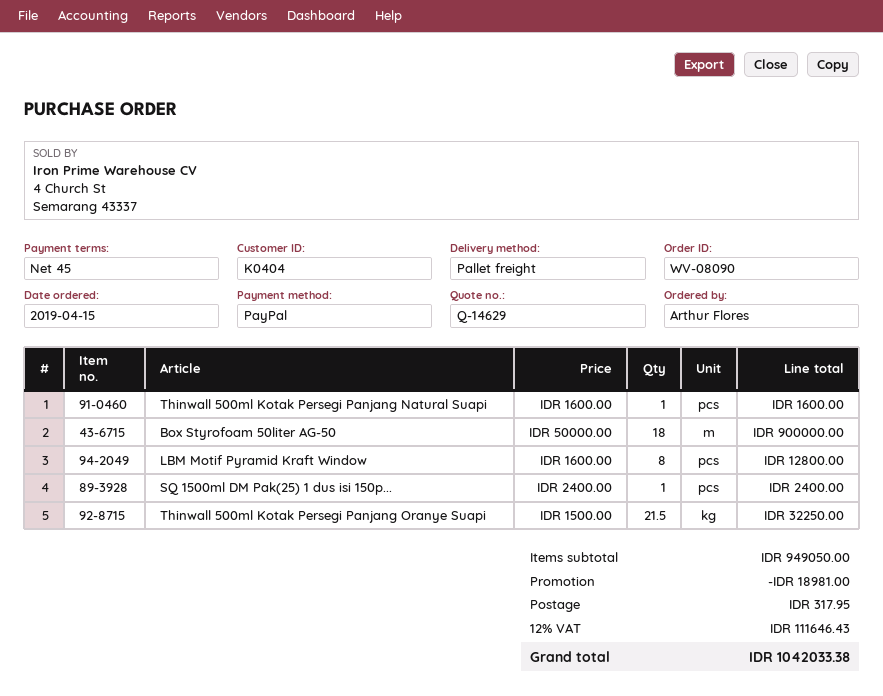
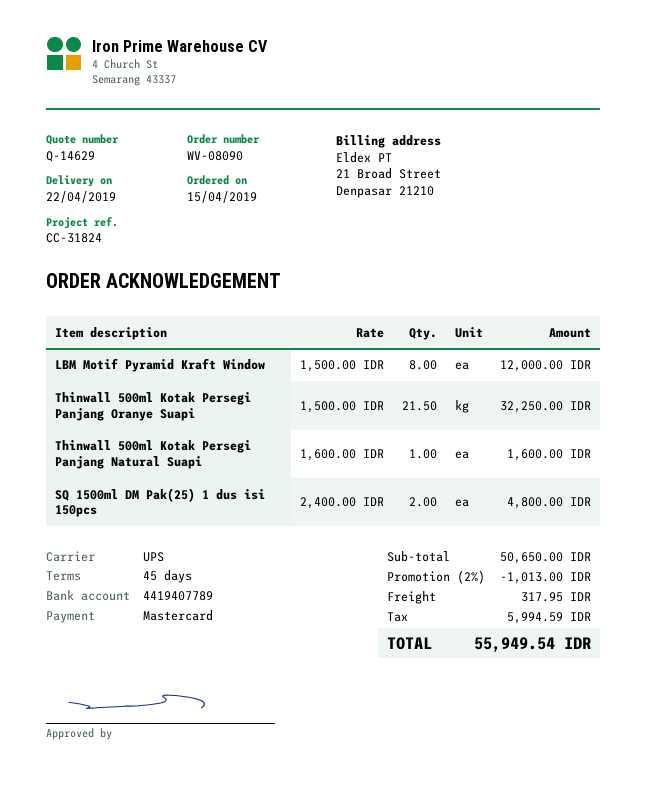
payment method: PayPal -> Mastercard
shipping method: pallet freight -> UPS
Box Styrofoam 50liter AG-50: 18 x 50000.00 = 900000.00 -> none
LBM Motif Pyramid Kraft Window: 8 x 1600.00 = 12800.00 -> 8 x 1500.00 = 12000.00
SQ 1500ml DM Pak(25) 1 dus isi 150p...: 1 x 2400.00 = 2400.00 -> 2 x 2400.00 = 4800.00
subtotal: 949050.00 -> 50650.00
discount: 18981.00 -> 1013.00
tax: 111646.43 -> 5994.59
total: 1042033.38 -> 55949.54

